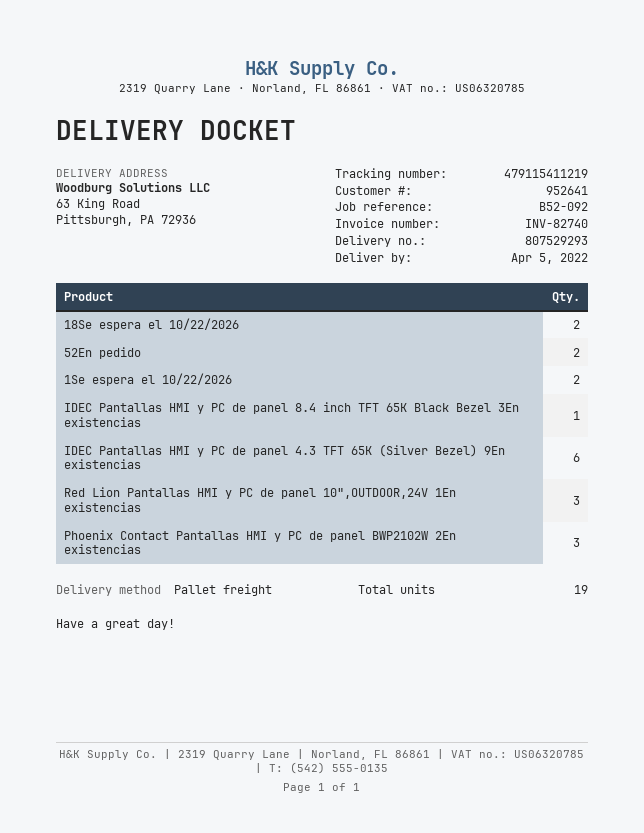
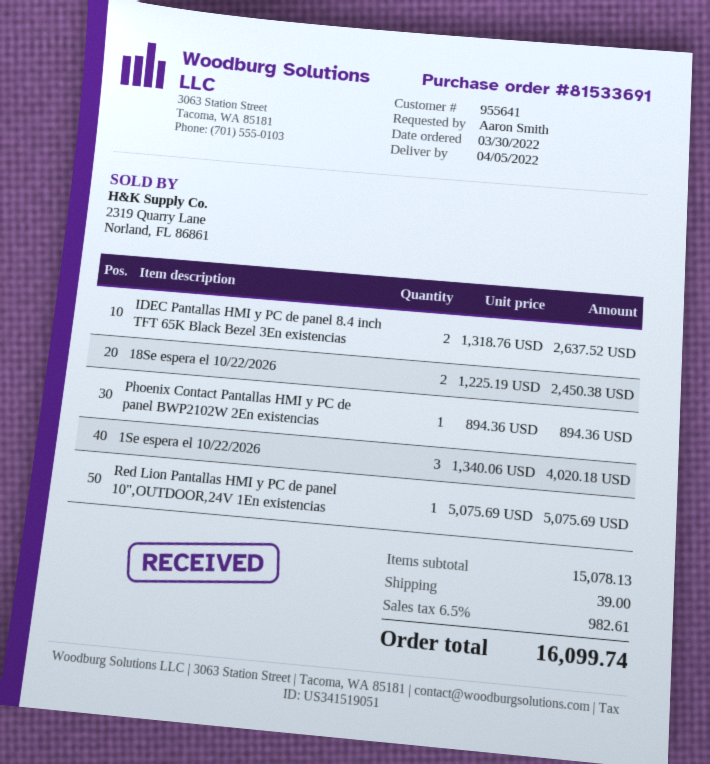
customer number: 952641 -> 955641
52En pedido: 2 -> none
1Se espera el 10/22/2026: 2 -> 3
IDEC Pantallas HMI y PC de panel 8.4 inch TFT 65K Black Bezel 3En existencias: 1 -> 2
IDEC Pantallas HMI y PC de panel 4.3 TFT 65K (Silver Bezel) 9En existencias: 6 -> none
Red Lion Pantallas HMI y PC de panel 10",OUTDOOR,24V 1En existencias: 3 -> 1
Phoenix Contact Pantallas HMI y PC de panel BWP2102W 2En existencias: 3 -> 1

